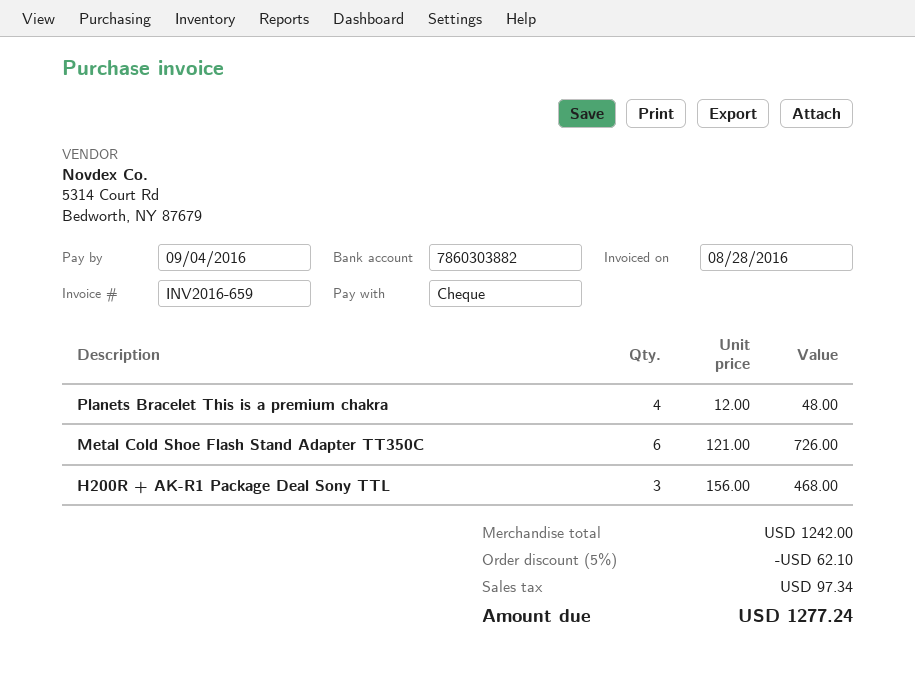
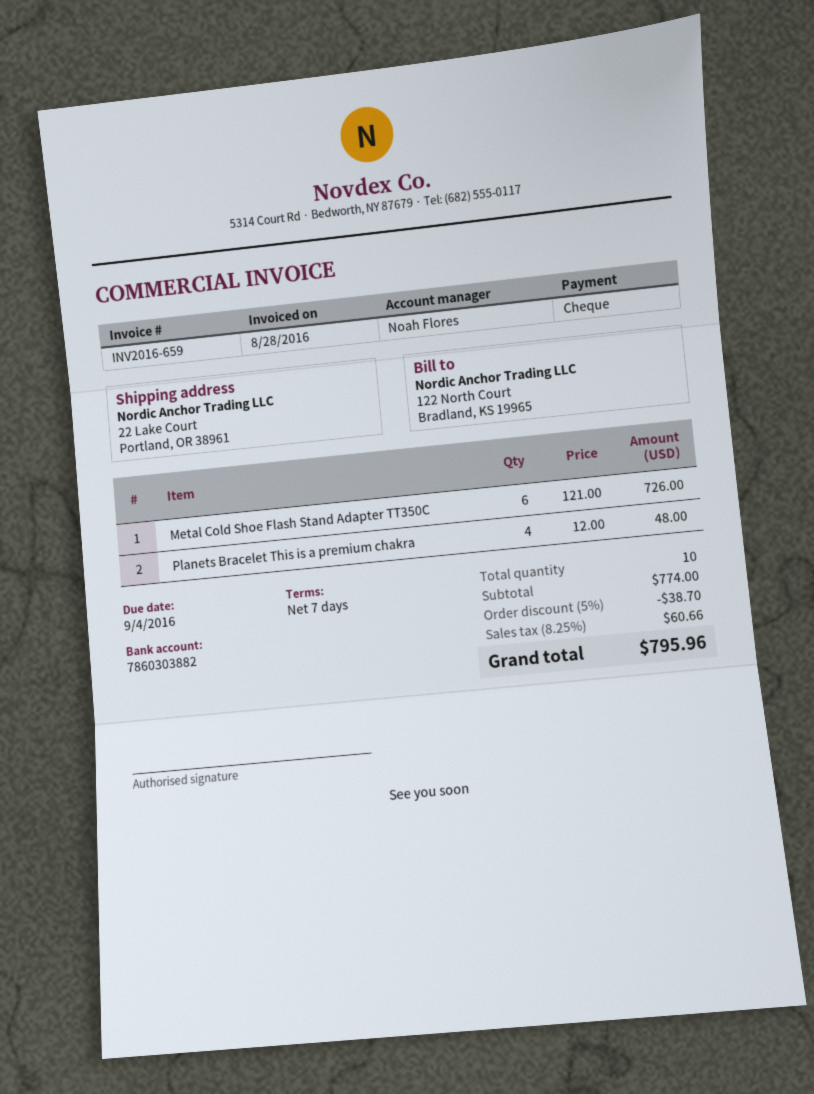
H200R + AK-R1 Package Deal Sony TTL: 3 x 156.00 = 468.00 -> none
subtotal: 1242.00 -> 774.00
discount: 5% = 62.10 -> 5% = 38.70
tax: 97.34 -> 60.66
total: 1277.24 -> 795.96

